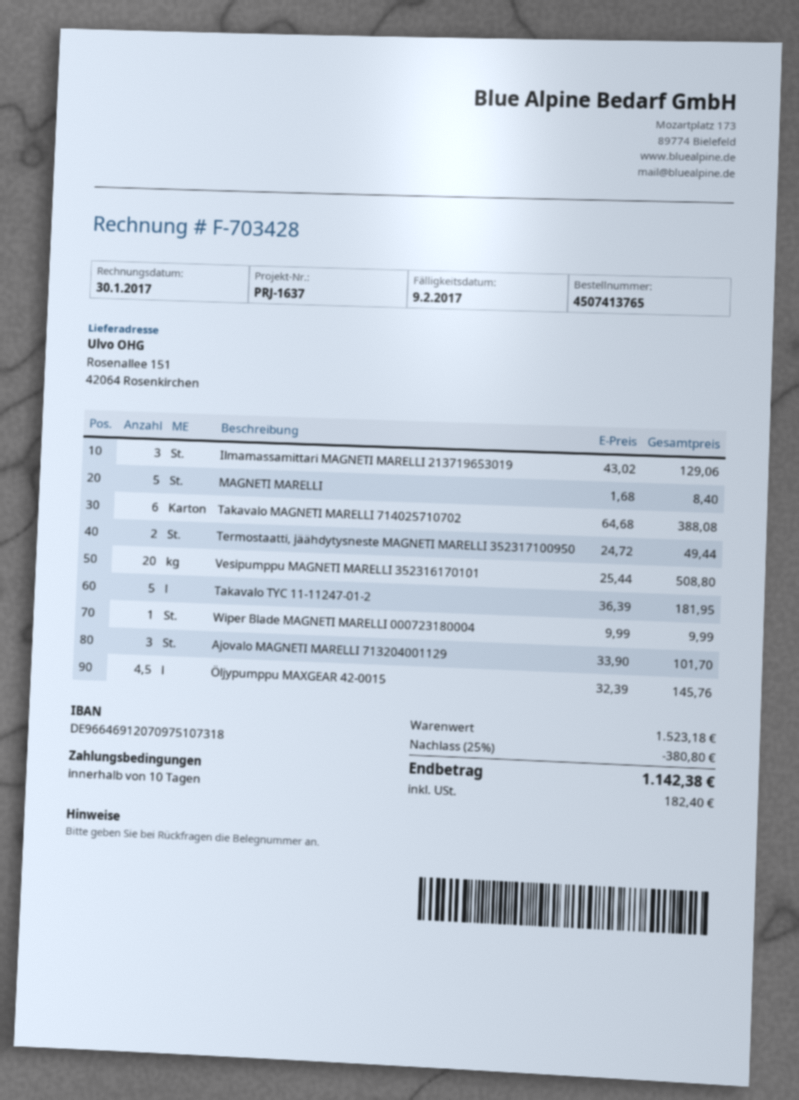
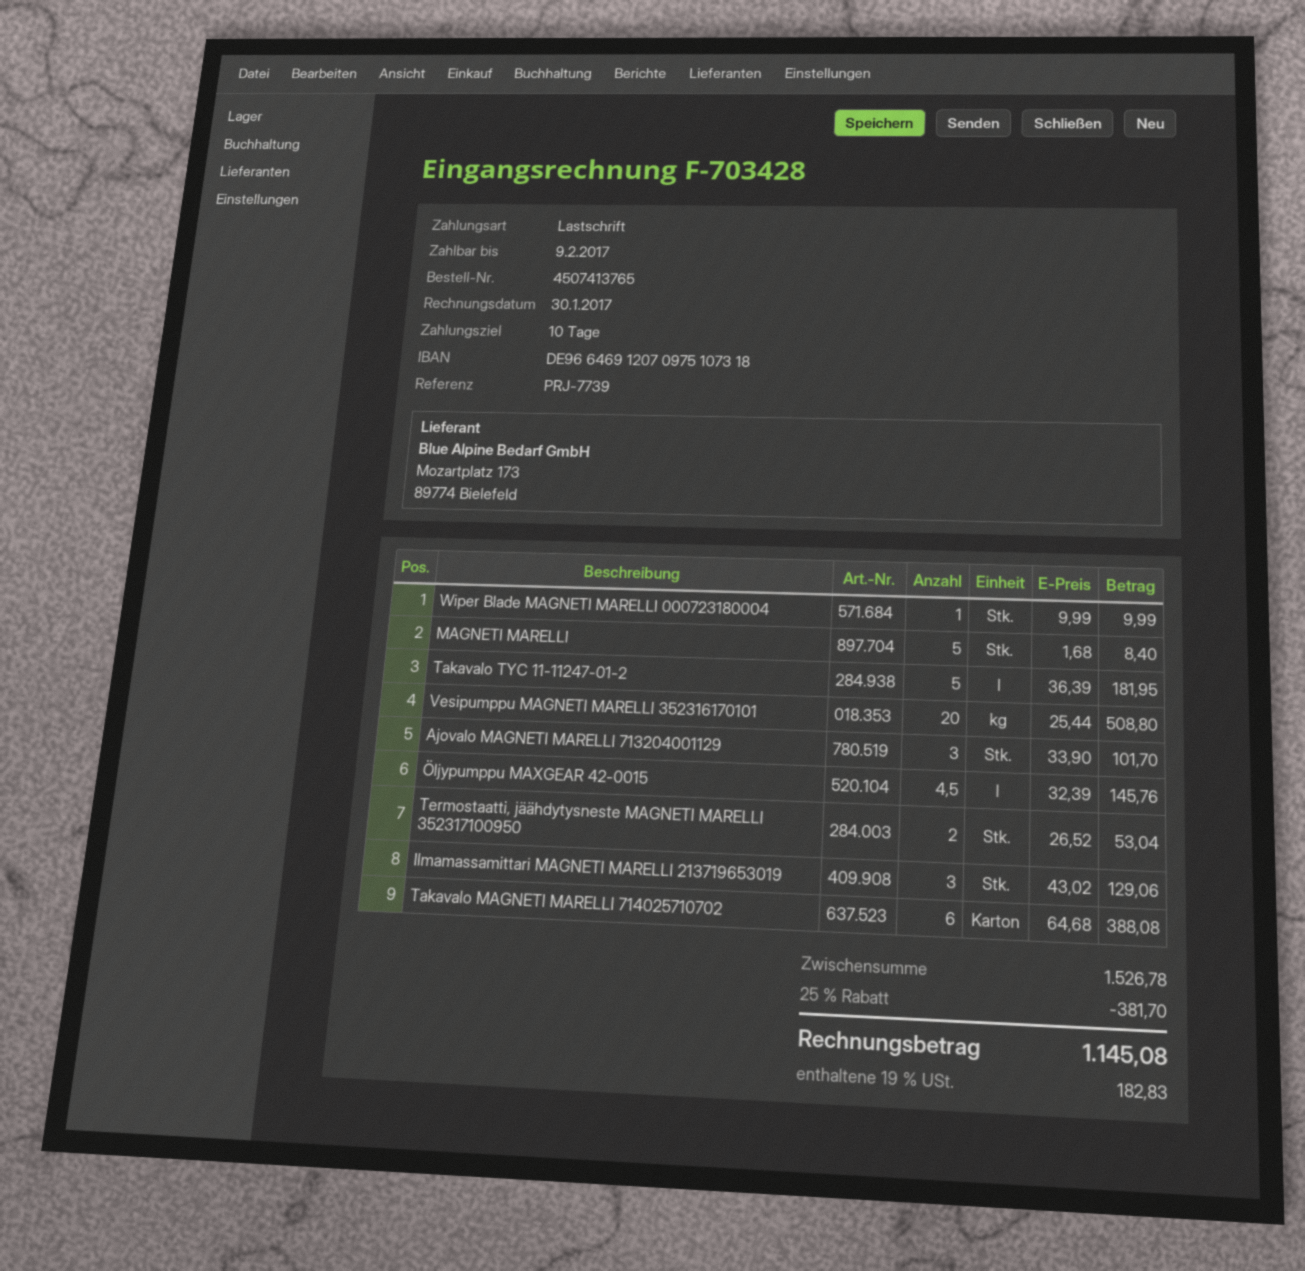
reference: PRJ-1637 -> PRJ-7739
Termostaatti, jäähdytysneste MAGNETI MARELLI 352317100950: 2 x 24.72 = 49.44 -> 2 x 26.52 = 53.04
subtotal: 1523.18 -> 1526.78
discount: 25% = 380.80 -> 25% = 381.70
tax: 182.40 -> 182.83
total: 1142.38 -> 1145.08

